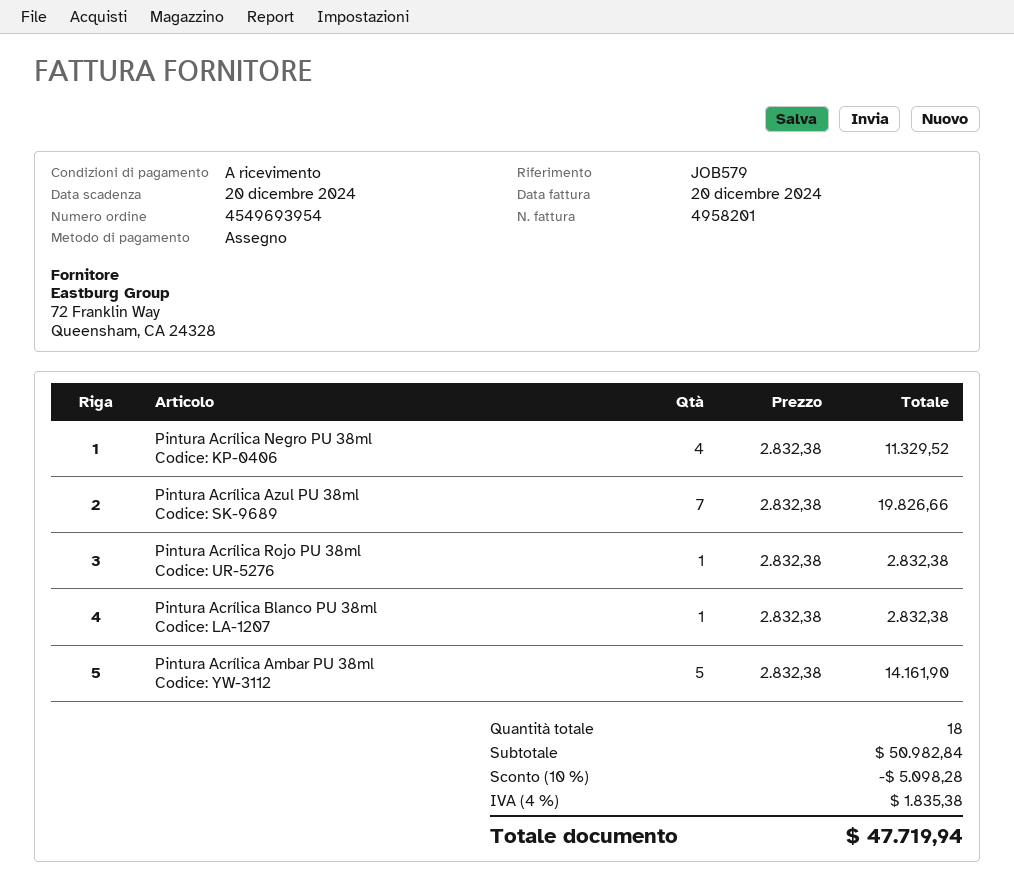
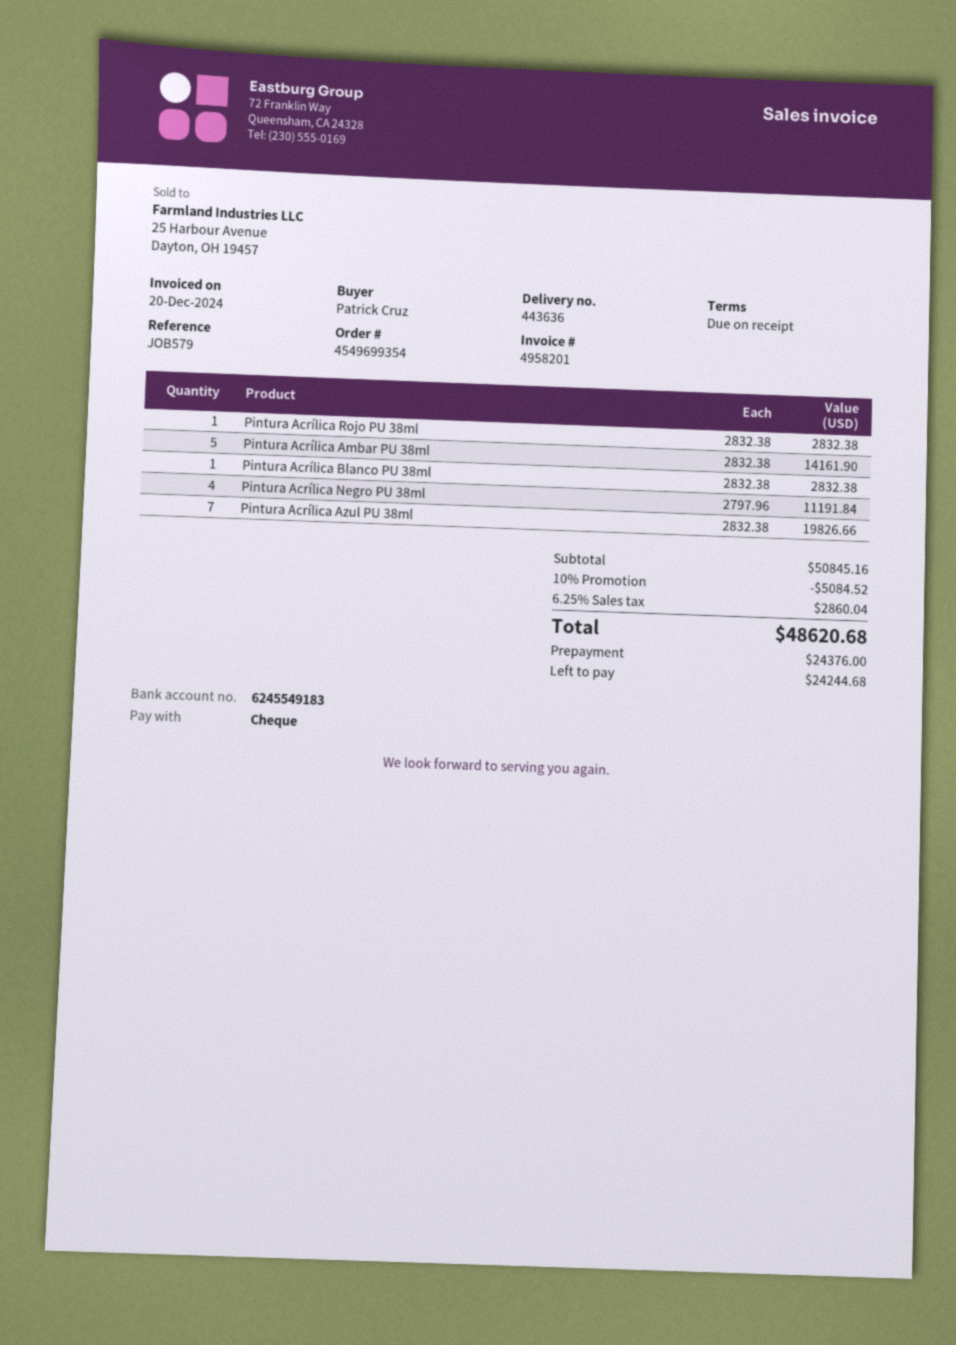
order number: 4549693954 -> 4549699354
Pintura Acrílica Negro PU 38ml: 4 x 2832.38 = 11329.52 -> 4 x 2797.96 = 11191.84
subtotal: 50982.84 -> 50845.16
discount: 10% = 5098.28 -> 10% = 5084.52
tax: 4% = 1835.38 -> 6.25% = 2860.04
total: 47719.94 -> 48620.68

